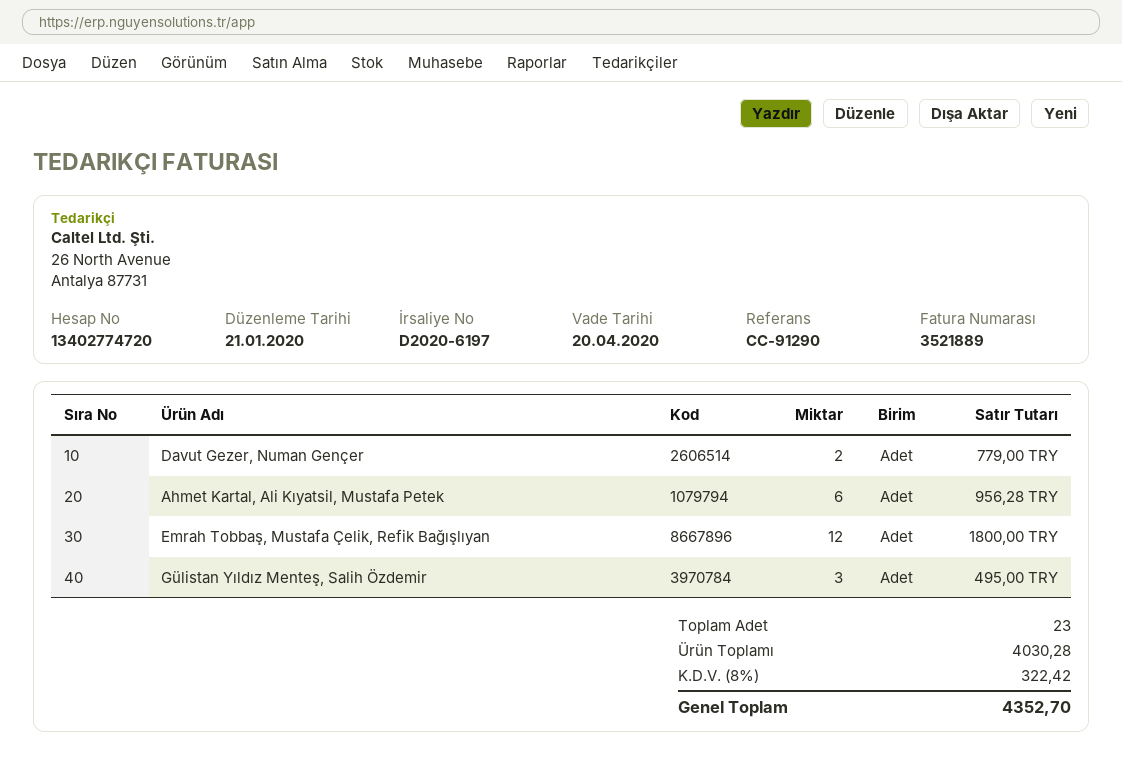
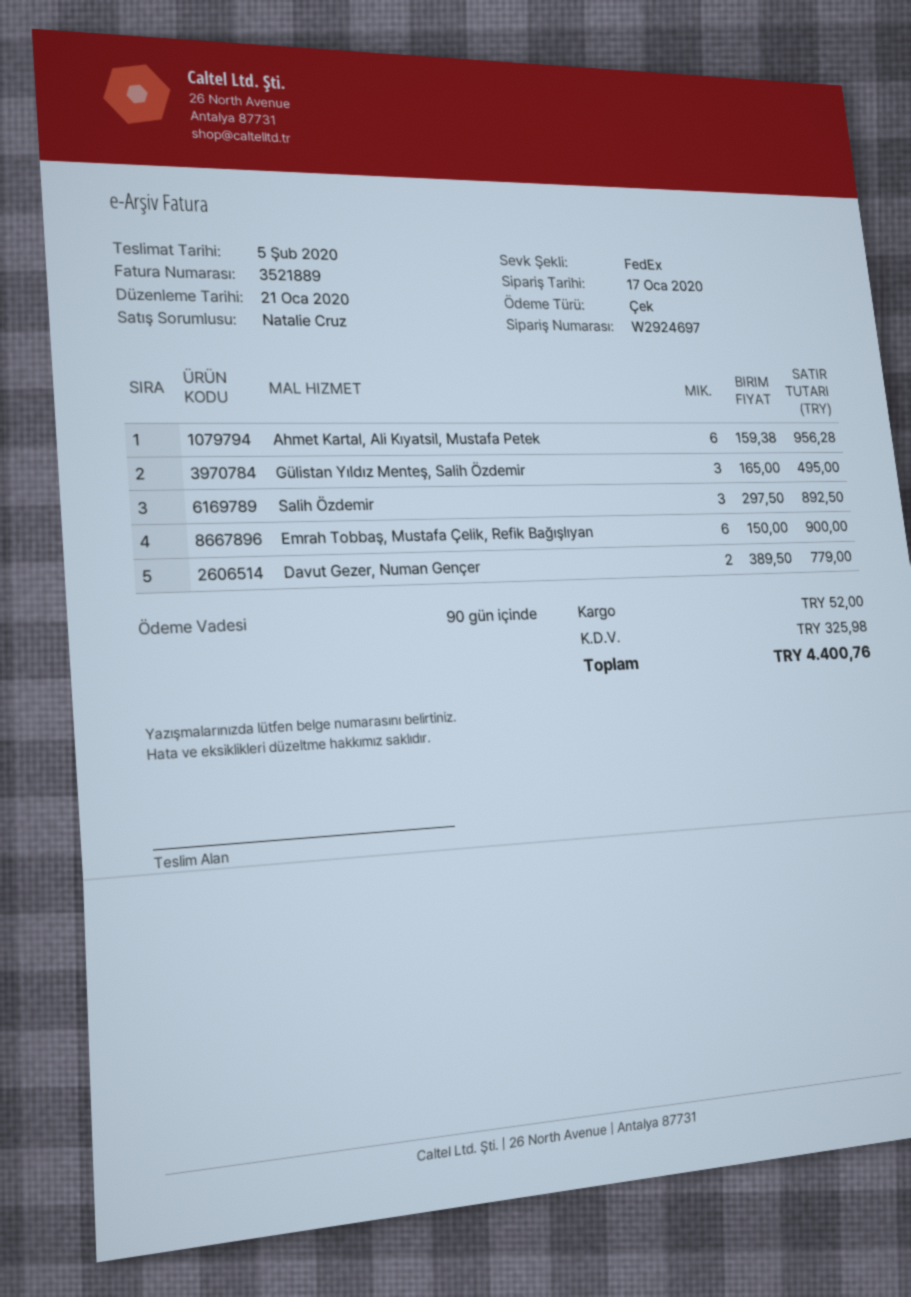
Emrah Tobbaş, Mustafa Çelik, Refik Bağışlıyan: 12 for 1800.00 -> 6 for 900.00
Salih Özdemir: none -> 3 for 892.50
shipping: none -> 52.00
tax: 322.42 -> 325.98
total: 4352.70 -> 4400.76

